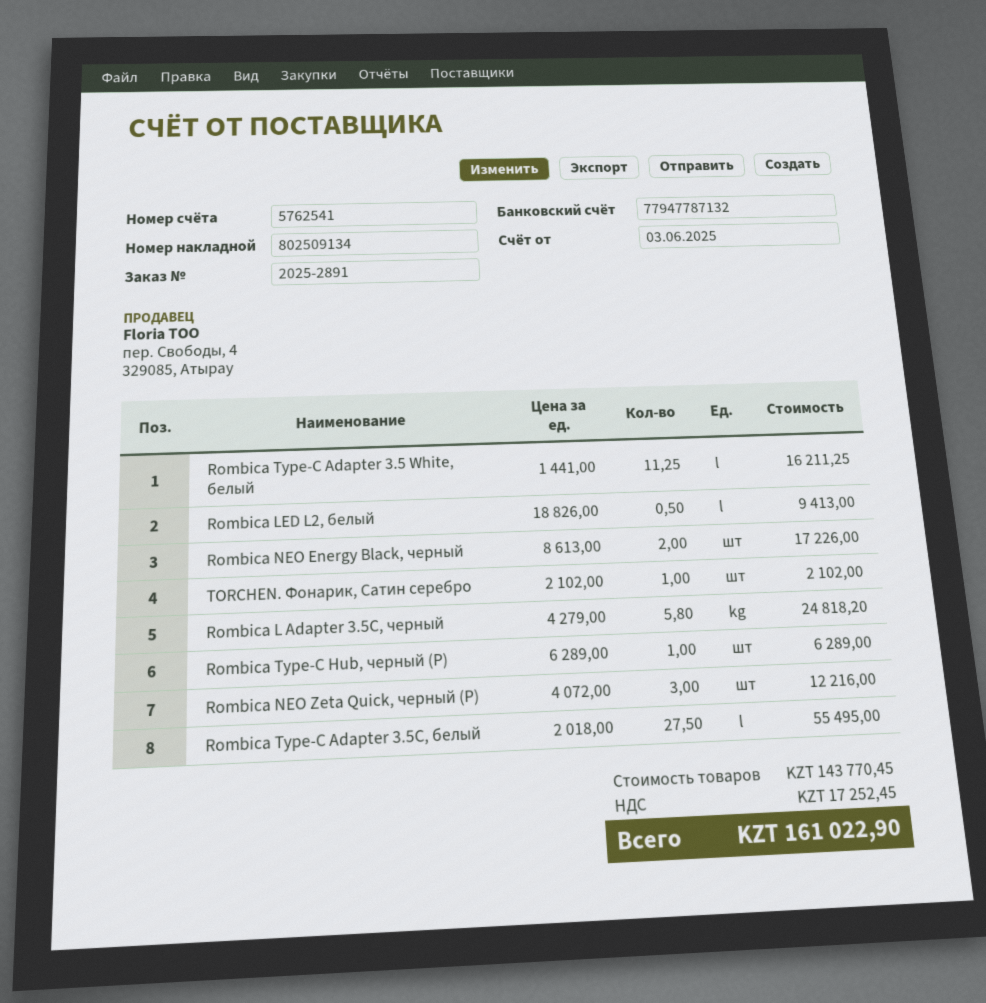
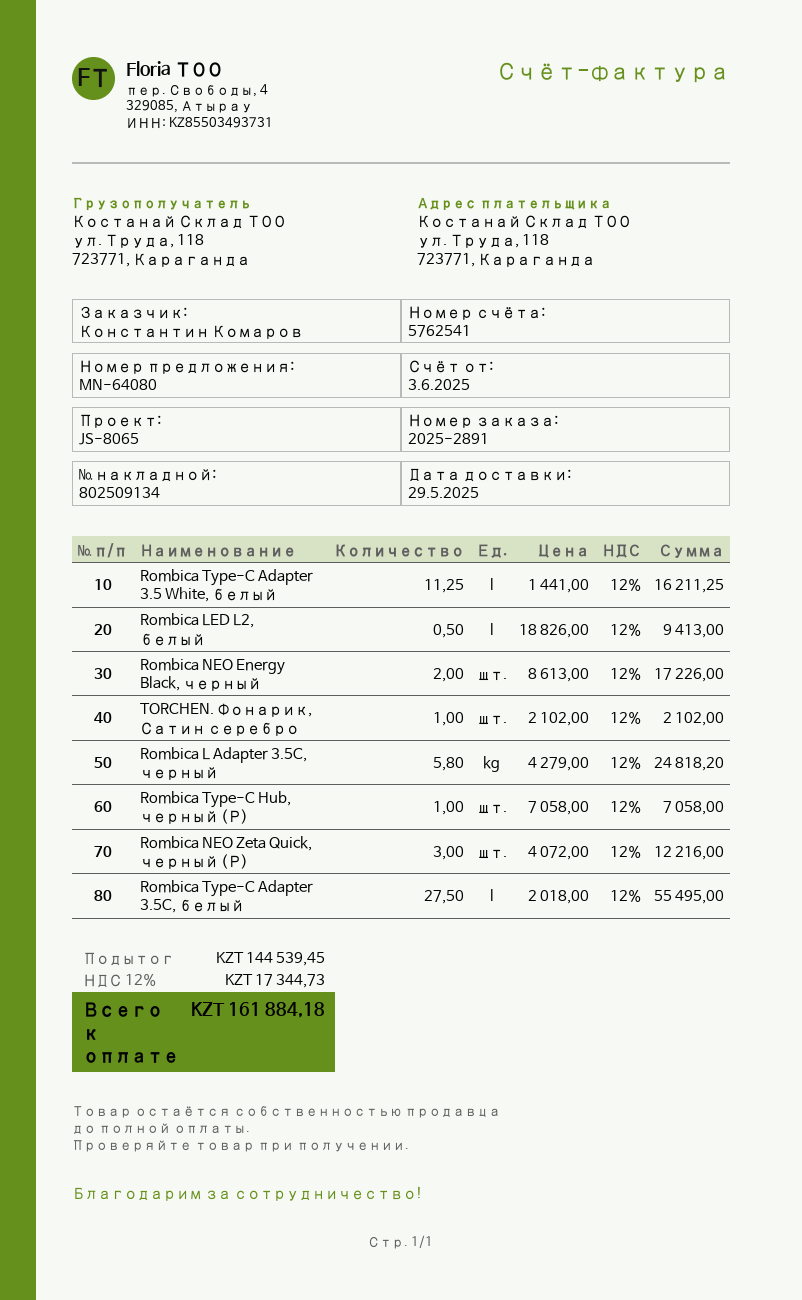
Rombica Type-C Hub, черный (Р): 1 x 6289.00 = 6289.00 -> 1 x 7058.00 = 7058.00
subtotal: 143770.45 -> 144539.45
tax: 17252.45 -> 17344.73
total: 161022.90 -> 161884.18

